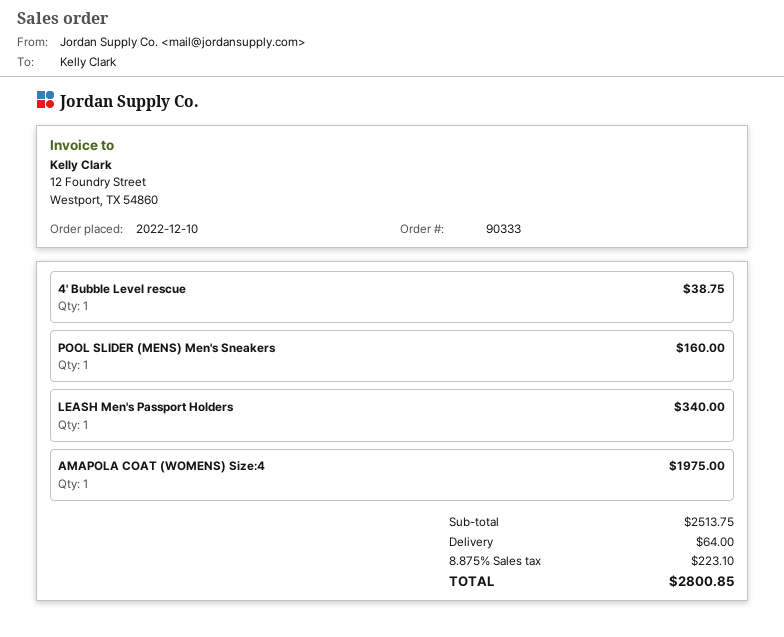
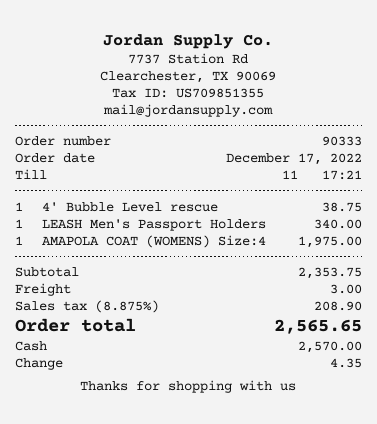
order date: 2022-12-10 -> 2022-12-17
POOL SLIDER (MENS) Men's Sneakers: 1 for 160.00 -> none
subtotal: 2513.75 -> 2353.75
shipping: 64.00 -> 3.00
tax: 8.875% = 223.10 -> 8.875% = 208.90
total: 2800.85 -> 2565.65

